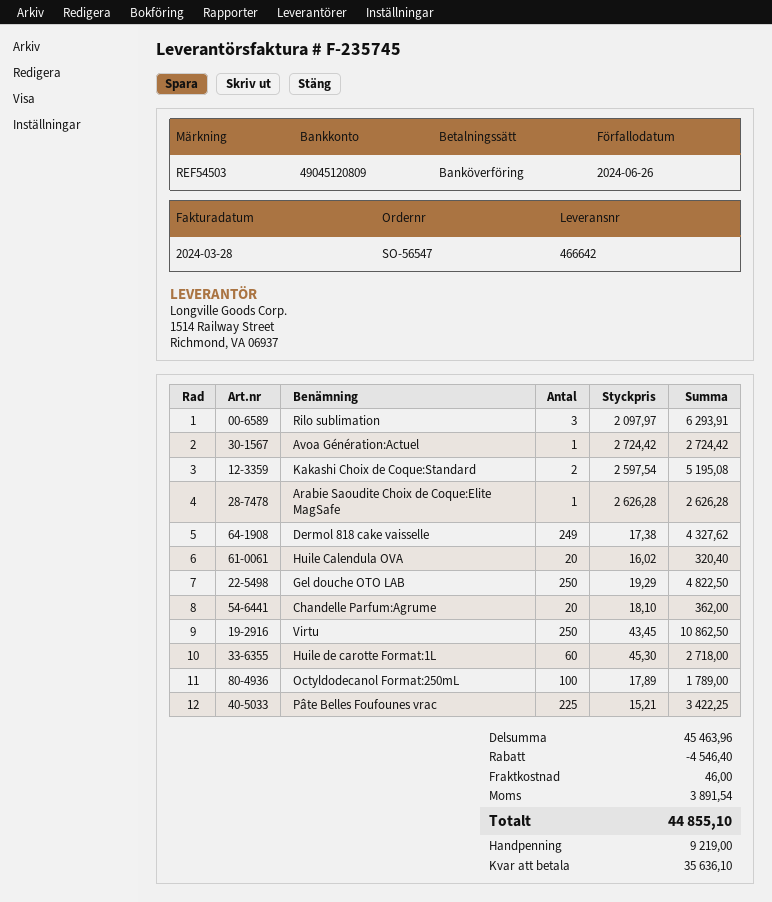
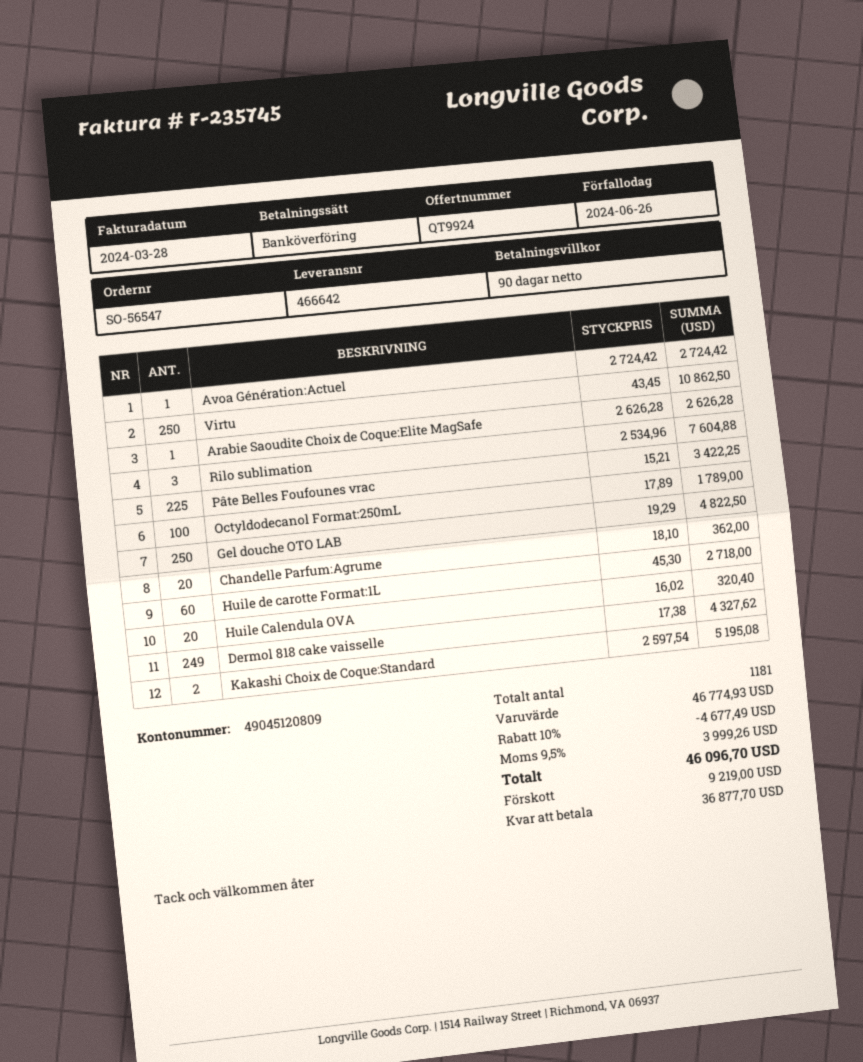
Rilo sublimation: 3 x 2097.97 = 6293.91 -> 3 x 2534.96 = 7604.88
subtotal: 45463.96 -> 46774.93
discount: 4546.40 -> 4677.49
shipping: 46.00 -> none
tax: 3891.54 -> 3999.26
total: 44855.10 -> 46096.70
balance: 35636.10 -> 36877.70

